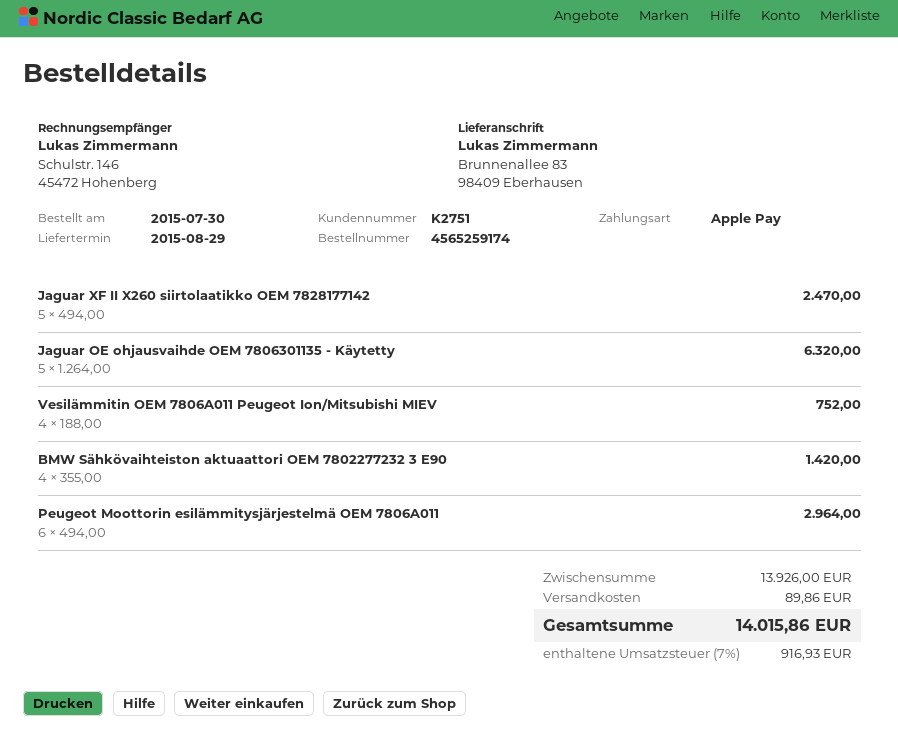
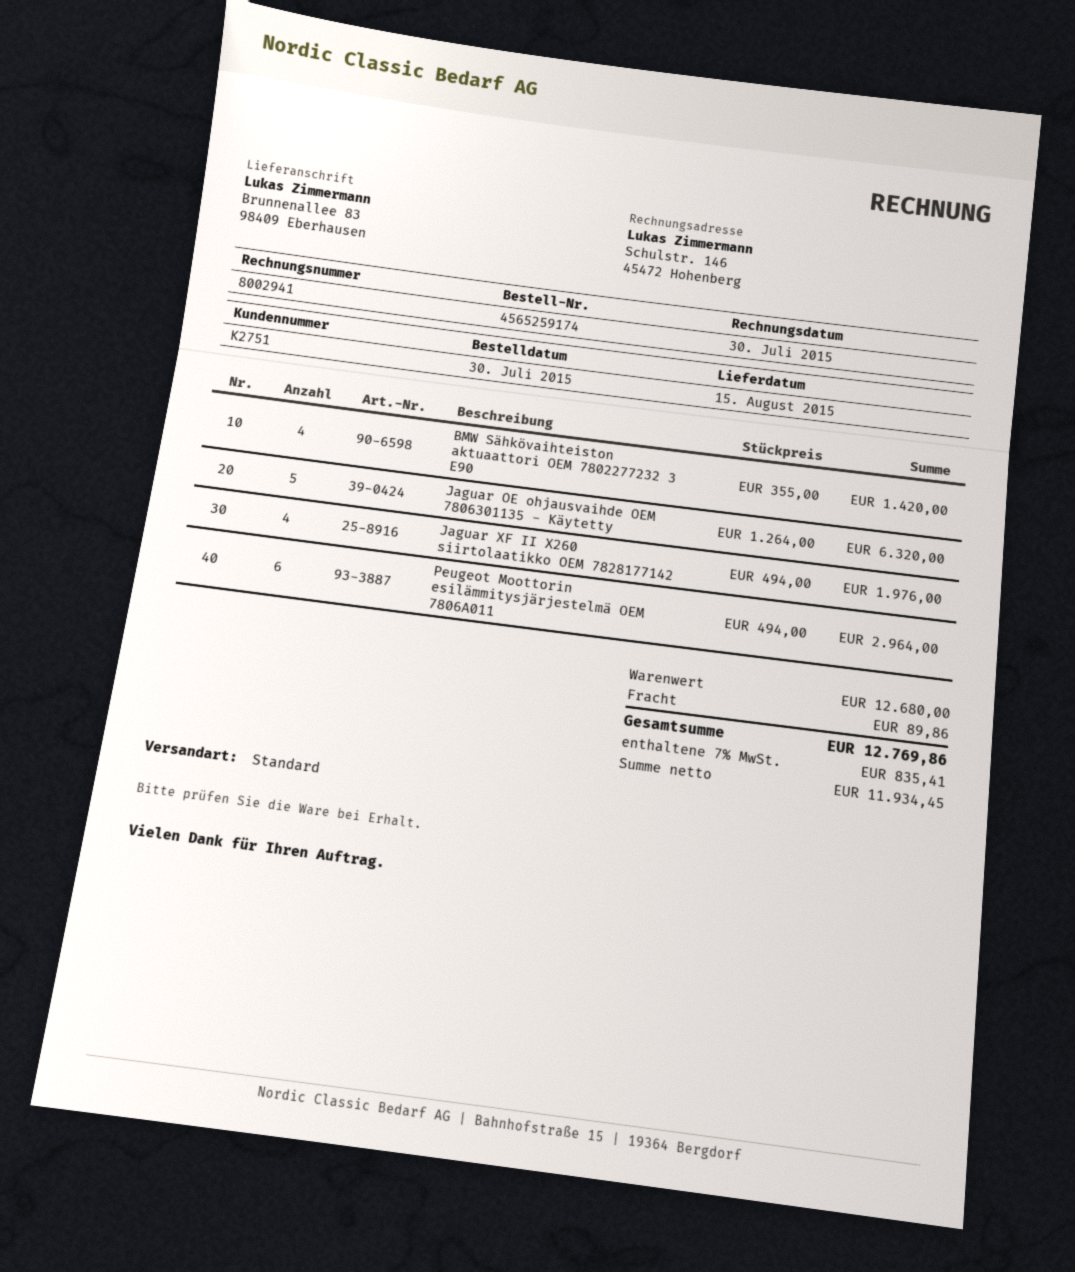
delivery date: 2015-08-29 -> 2015-08-15
Jaguar XF II X260 siirtolaatikko OEM 7828177142: 5 x 494.00 = 2470.00 -> 4 x 494.00 = 1976.00
Vesilämmitin OEM 7806A011 Peugeot Ion/Mitsubishi MIEV: 4 x 188.00 = 752.00 -> none
subtotal: 13926.00 -> 12680.00
tax: 7% = 916.93 -> 7% = 835.41
total: 14015.86 -> 12769.86

